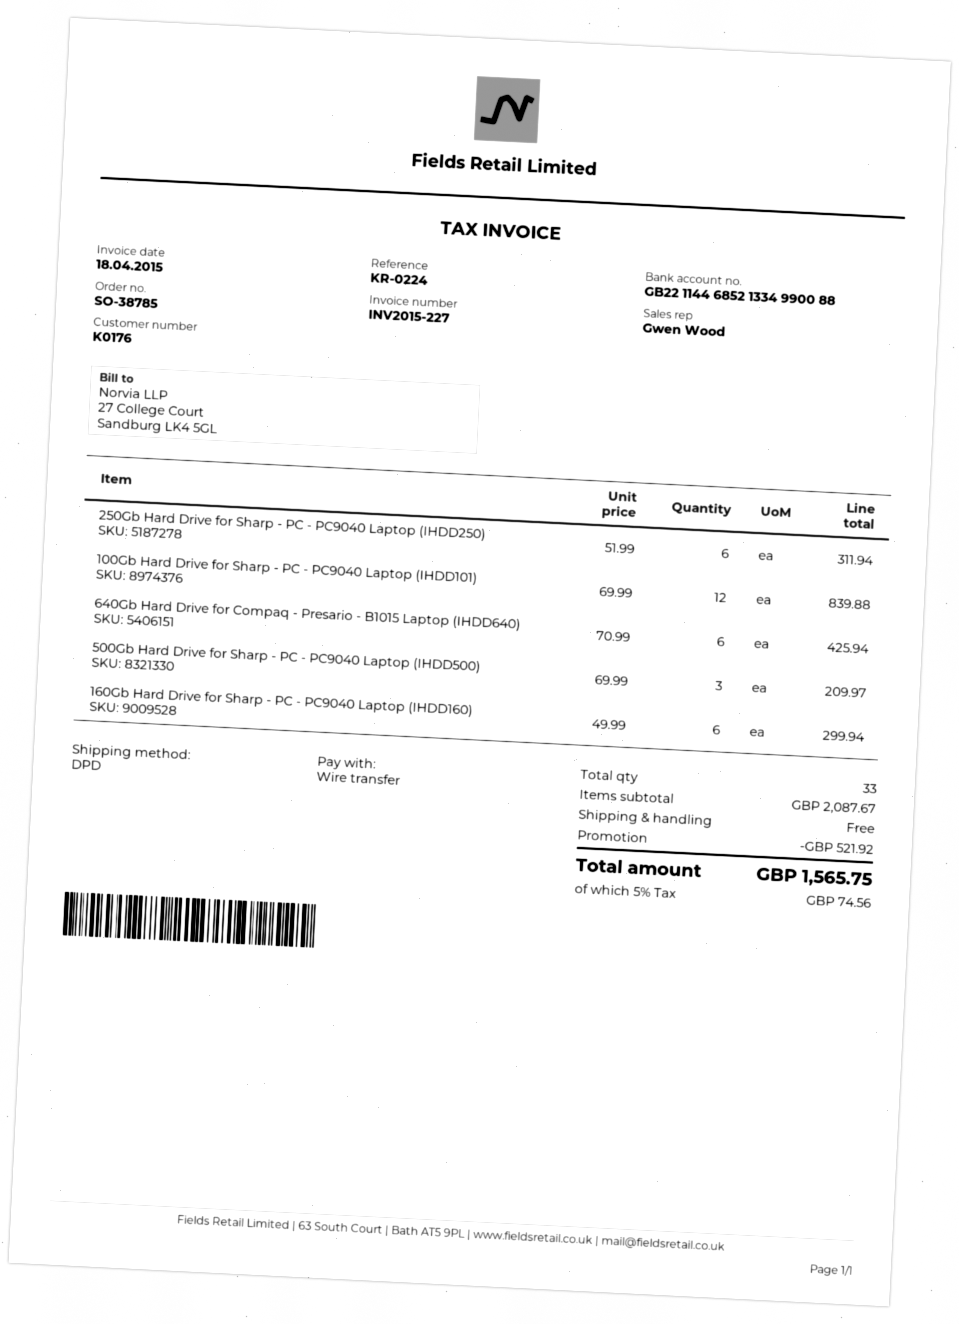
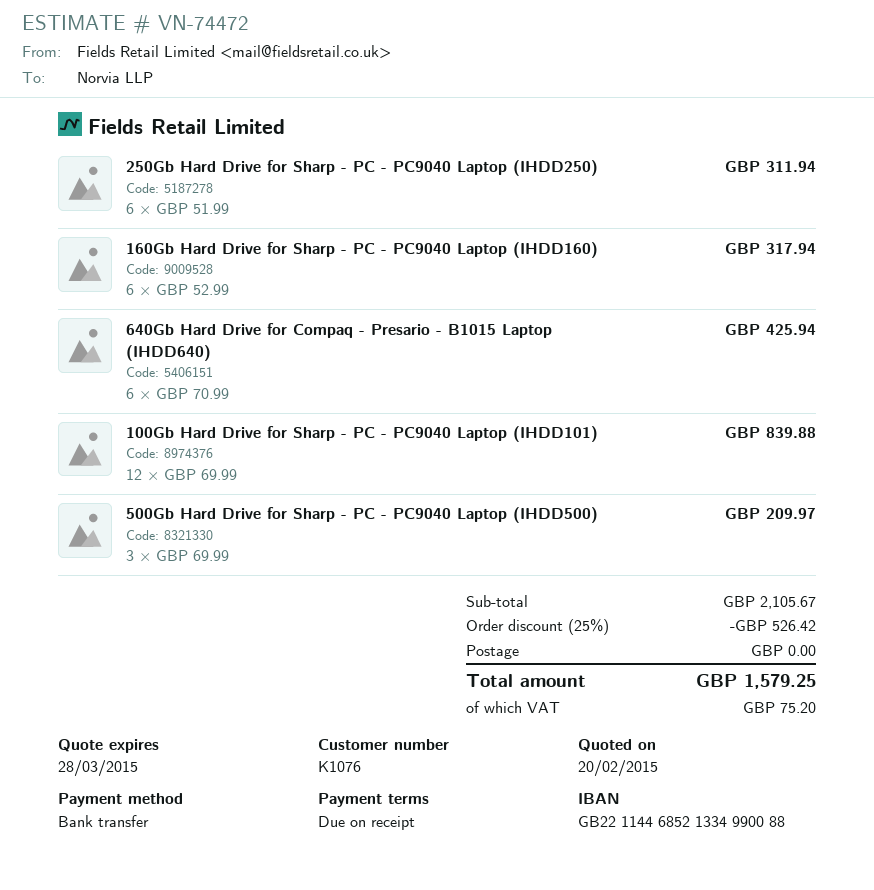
customer number: K0176 -> K1076
160Gb Hard Drive for Sharp - PC - PC9040 Laptop (IHDD160): 6 x 49.99 = 299.94 -> 6 x 52.99 = 317.94
subtotal: 2087.67 -> 2105.67
discount: 521.92 -> 526.42
tax: 74.56 -> 75.20
total: 1565.75 -> 1579.25

